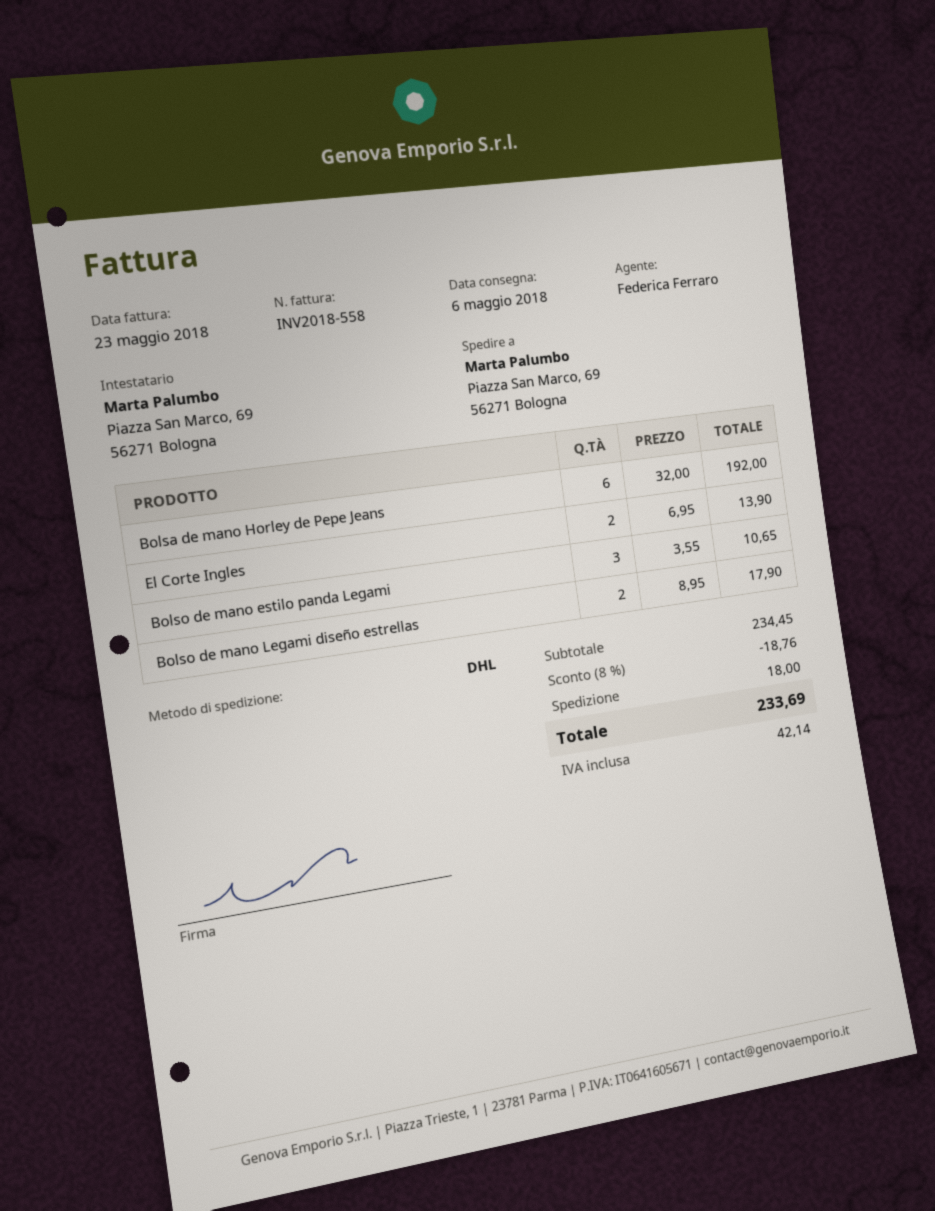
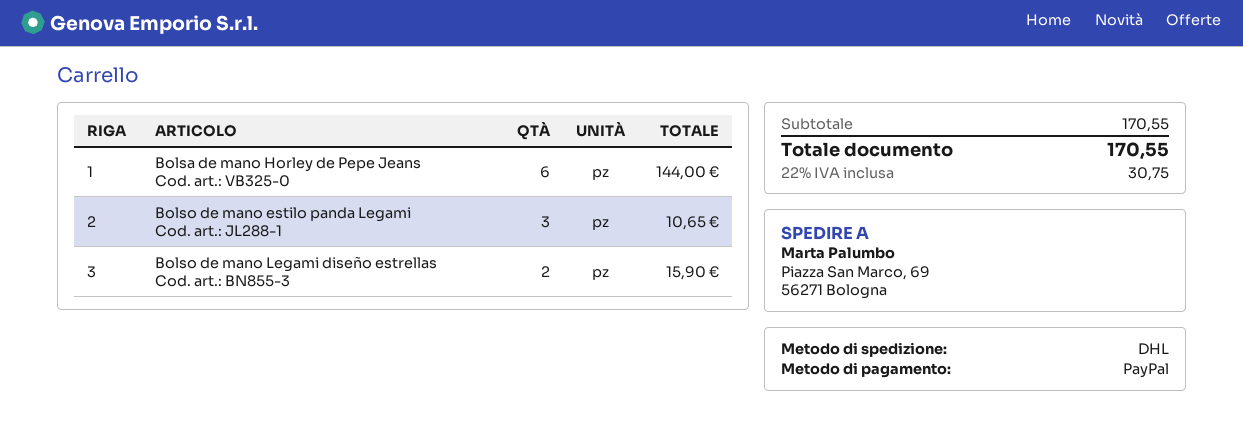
Bolsa de mano Horley de Pepe Jeans: 6 for 192.00 -> 6 for 144.00
El Corte Ingles: 2 for 13.90 -> none
Bolso de mano Legami diseño estrellas: 2 for 17.90 -> 2 for 15.90
subtotal: 234.45 -> 170.55
discount: 8% = 18.76 -> none
shipping: 18.00 -> none
tax: 42.14 -> 30.75
total: 233.69 -> 170.55

